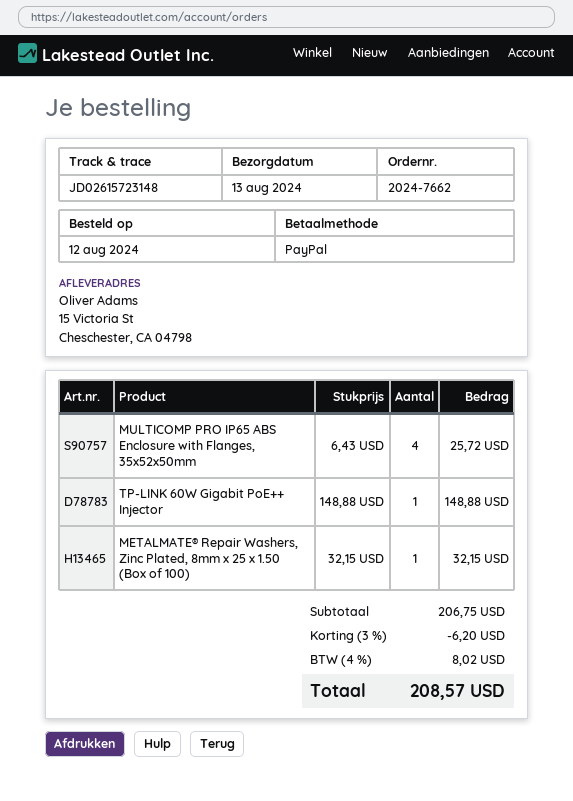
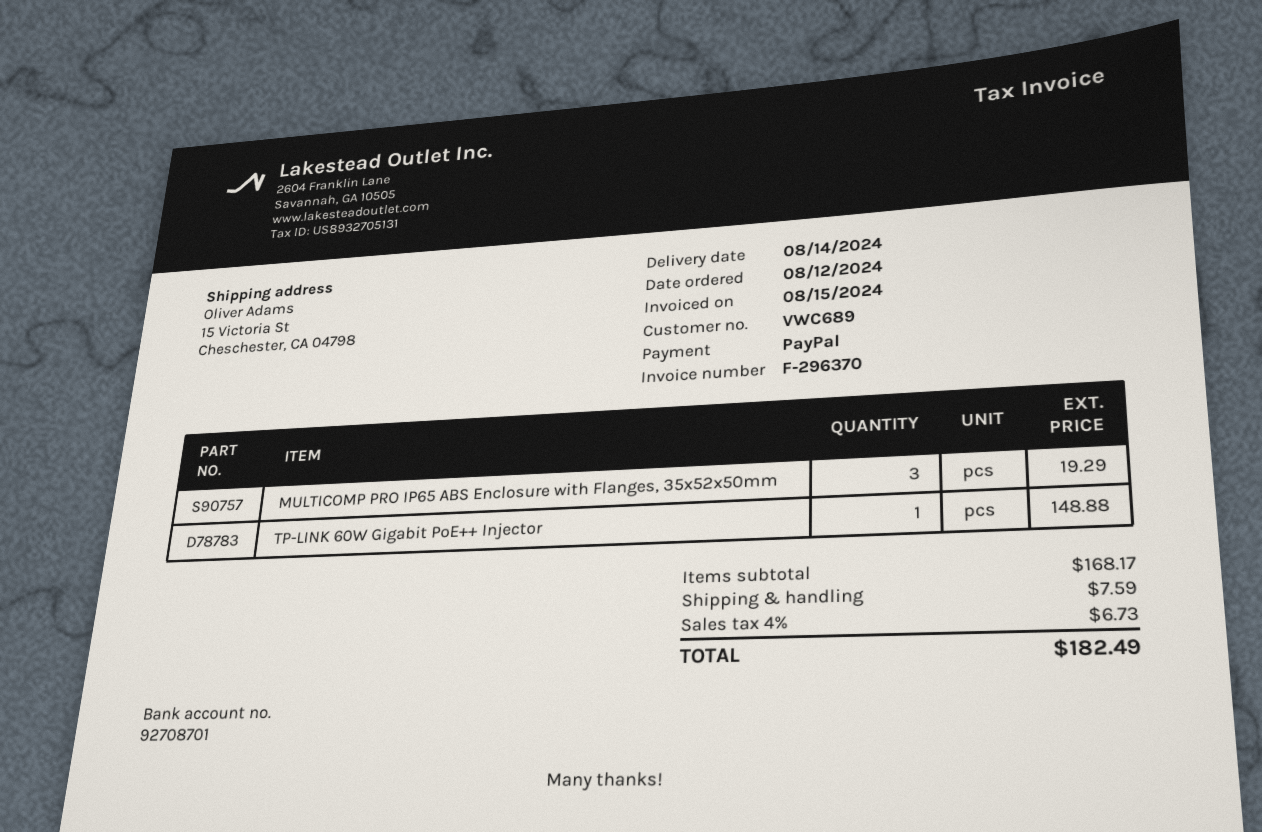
delivery date: 2024-08-13 -> 2024-08-14
MULTICOMP PRO IP65 ABS Enclosure with Flanges, 35x52x50mm: 4 for 25.72 -> 3 for 19.29
METALMATE® Repair Washers, Zinc Plated, 8mm x 25 x 1.50 (Box of 100): 1 for 32.15 -> none
subtotal: 206.75 -> 168.17
discount: 3% = 6.20 -> none
shipping: none -> 7.59
tax: 4% = 8.02 -> 4% = 6.73
total: 208.57 -> 182.49

